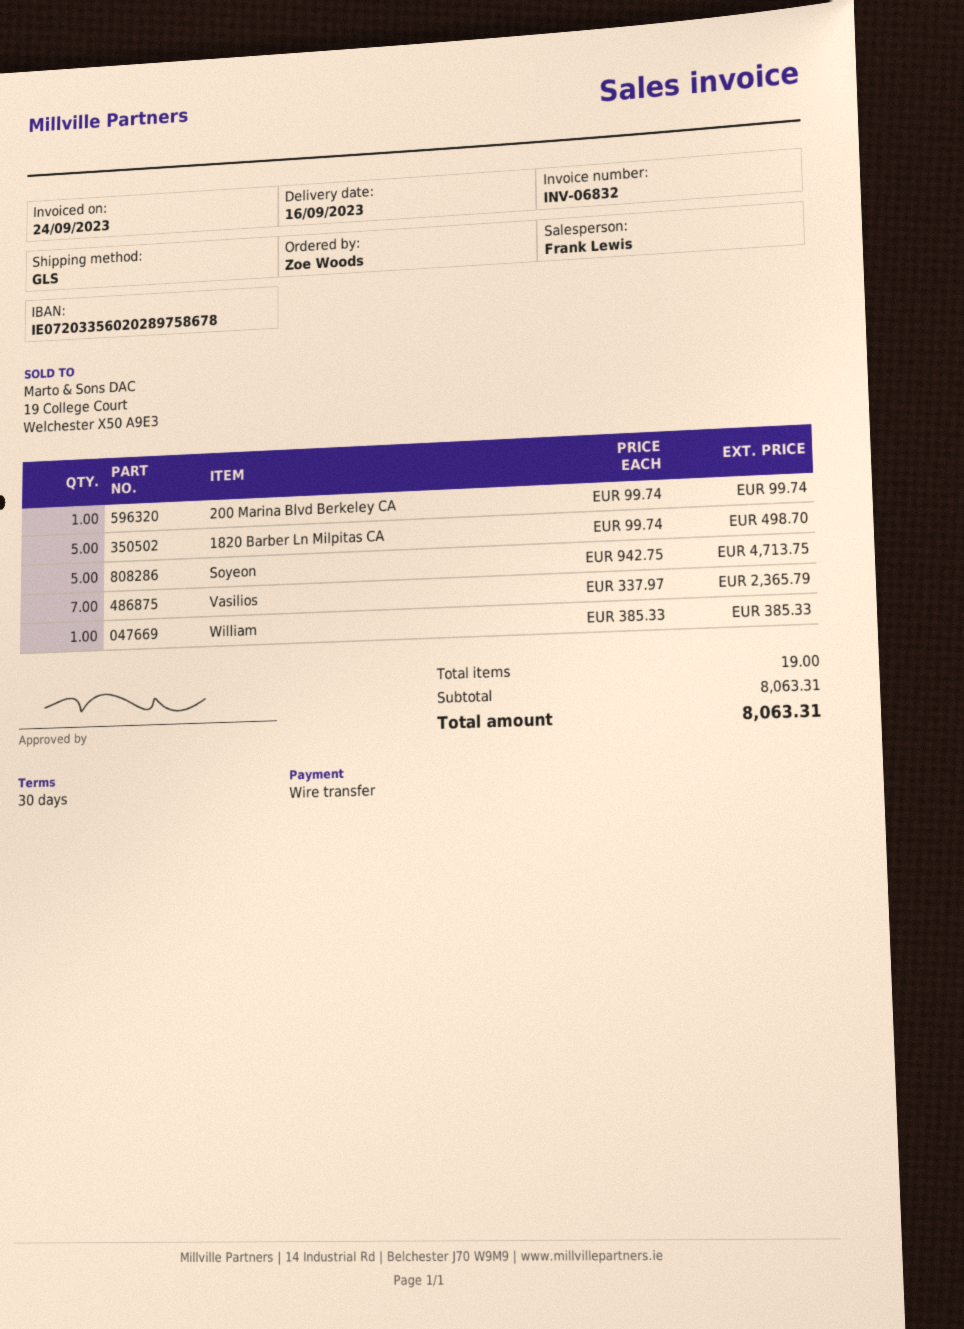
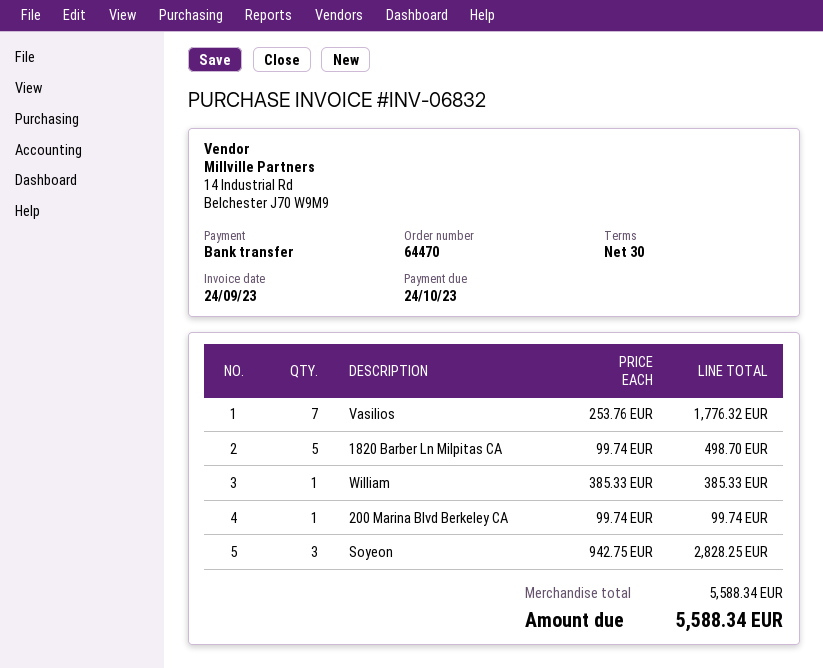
Soyeon: 5 x 942.75 = 4713.75 -> 3 x 942.75 = 2828.25
Vasilios: 7 x 337.97 = 2365.79 -> 7 x 253.76 = 1776.32
subtotal: 8063.31 -> 5588.34
total: 8063.31 -> 5588.34

